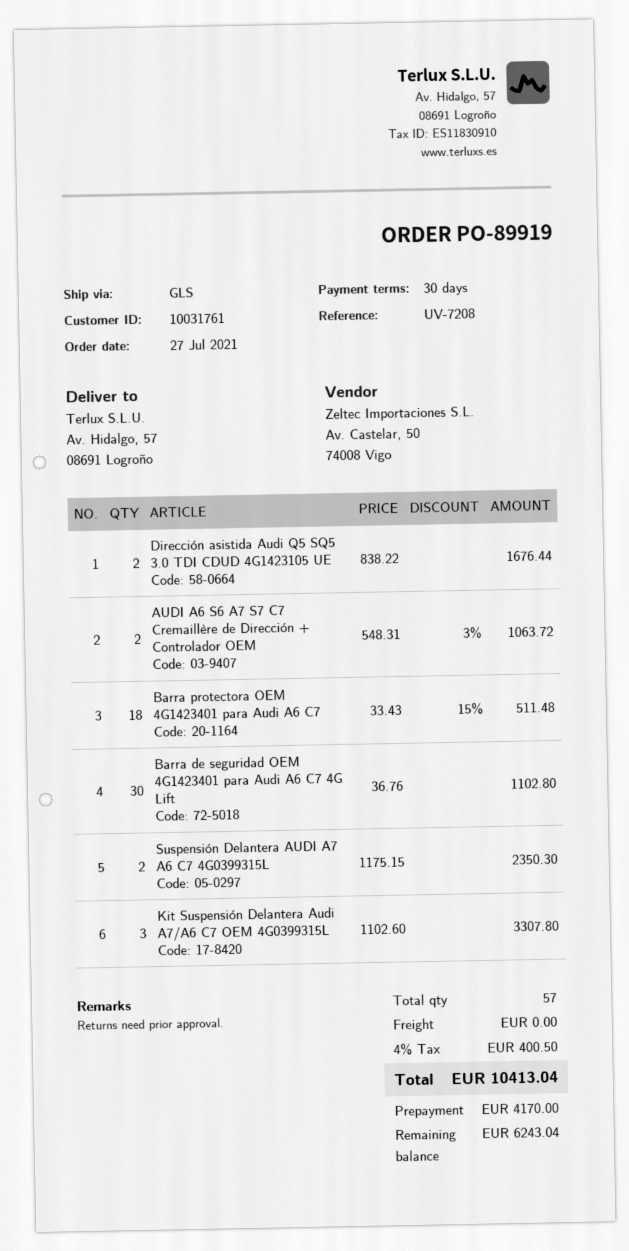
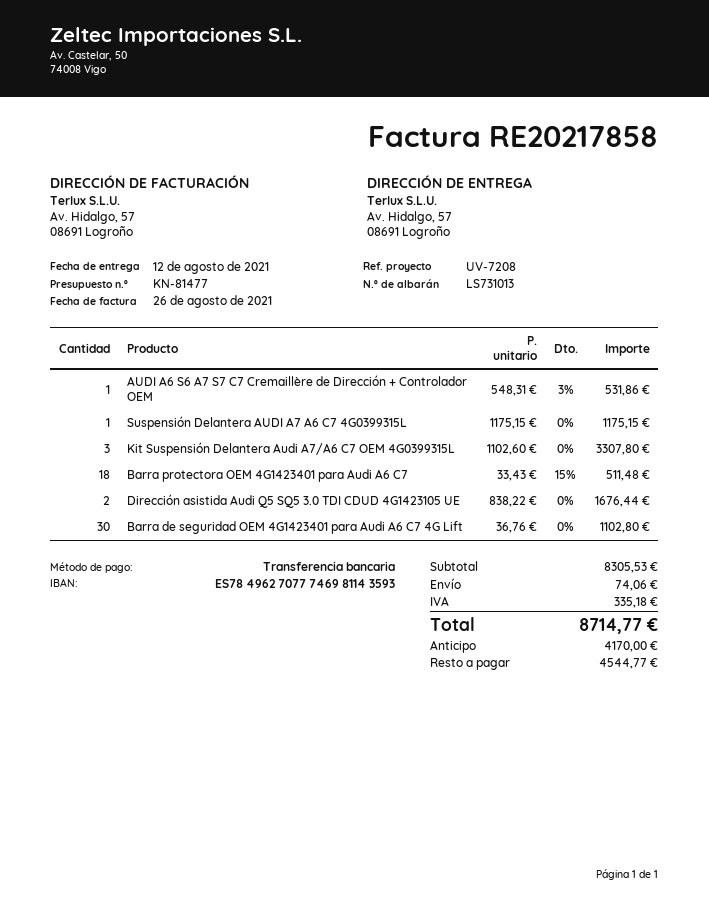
AUDI A6 S6 A7 S7 C7 Cremaillère de Dirección + Controlador OEM: 2 x 548.31 - 3% = 1063.72 -> 1 x 548.31 - 3% = 531.86
Suspensión Delantera AUDI A7 A6 C7 4G0399315L: 2 x 1175.15 = 2350.30 -> 1 x 1175.15 = 1175.15
shipping: 0.00 -> 74.06
tax: 400.50 -> 335.18
total: 10413.04 -> 8714.77
balance: 6243.04 -> 4544.77

